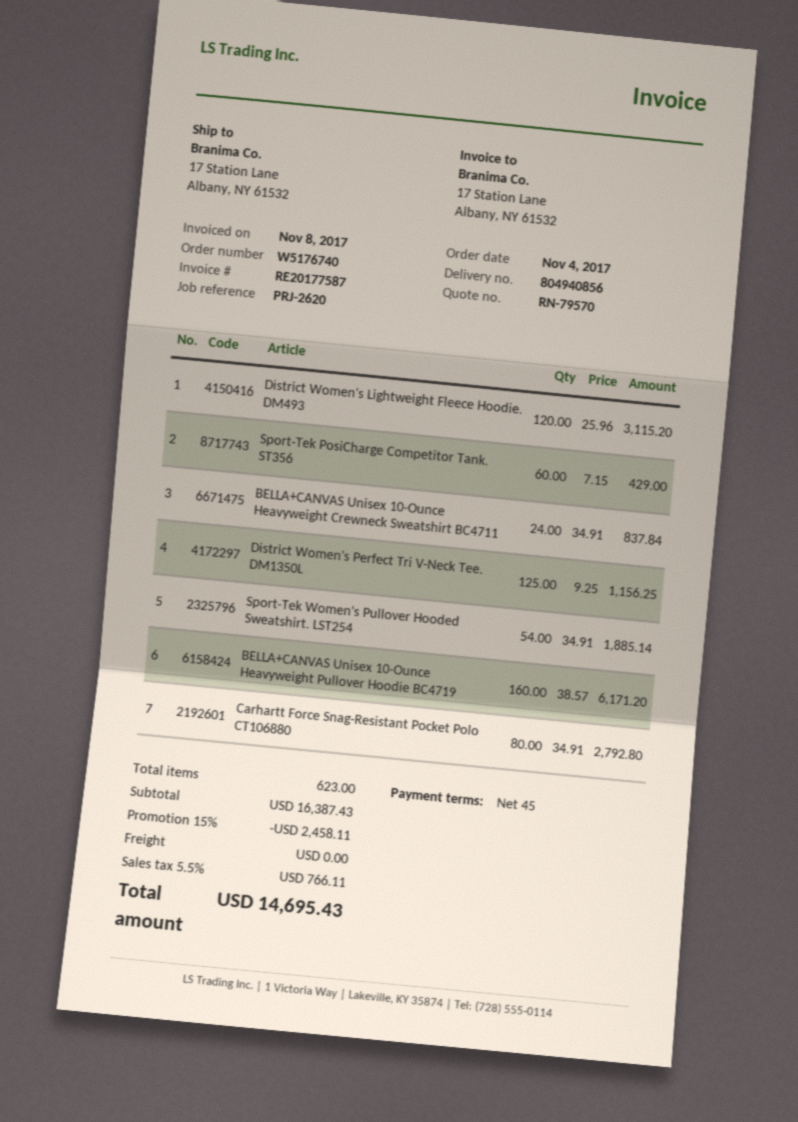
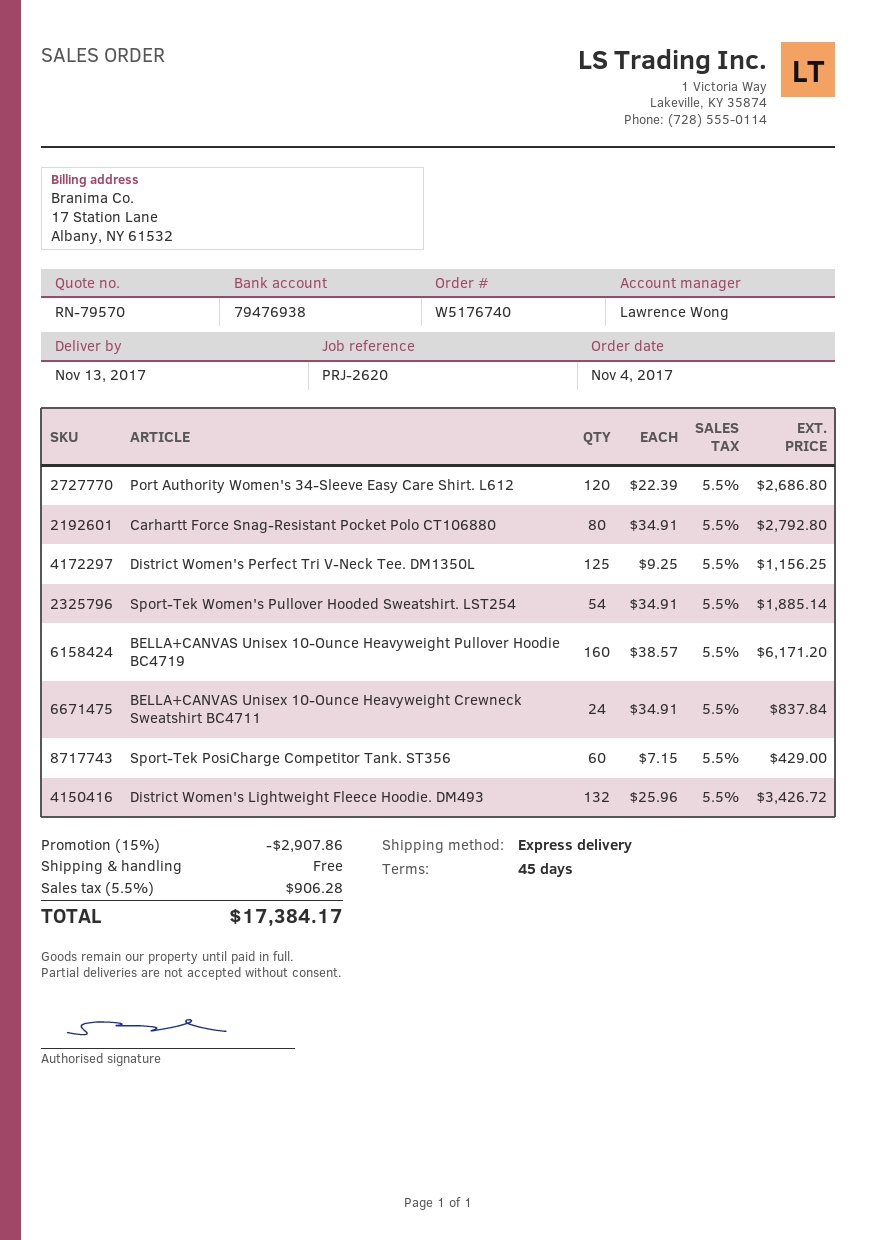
District Women's Lightweight Fleece Hoodie. DM493: 120 x 25.96 = 3115.20 -> 132 x 25.96 = 3426.72
Port Authority Women's 34-Sleeve Easy Care Shirt. L612: none -> 120 x 22.39 = 2686.80
discount: 15% = 2458.11 -> 15% = 2907.86
tax: 5.5% = 766.11 -> 5.5% = 906.28
total: 14695.43 -> 17384.17

